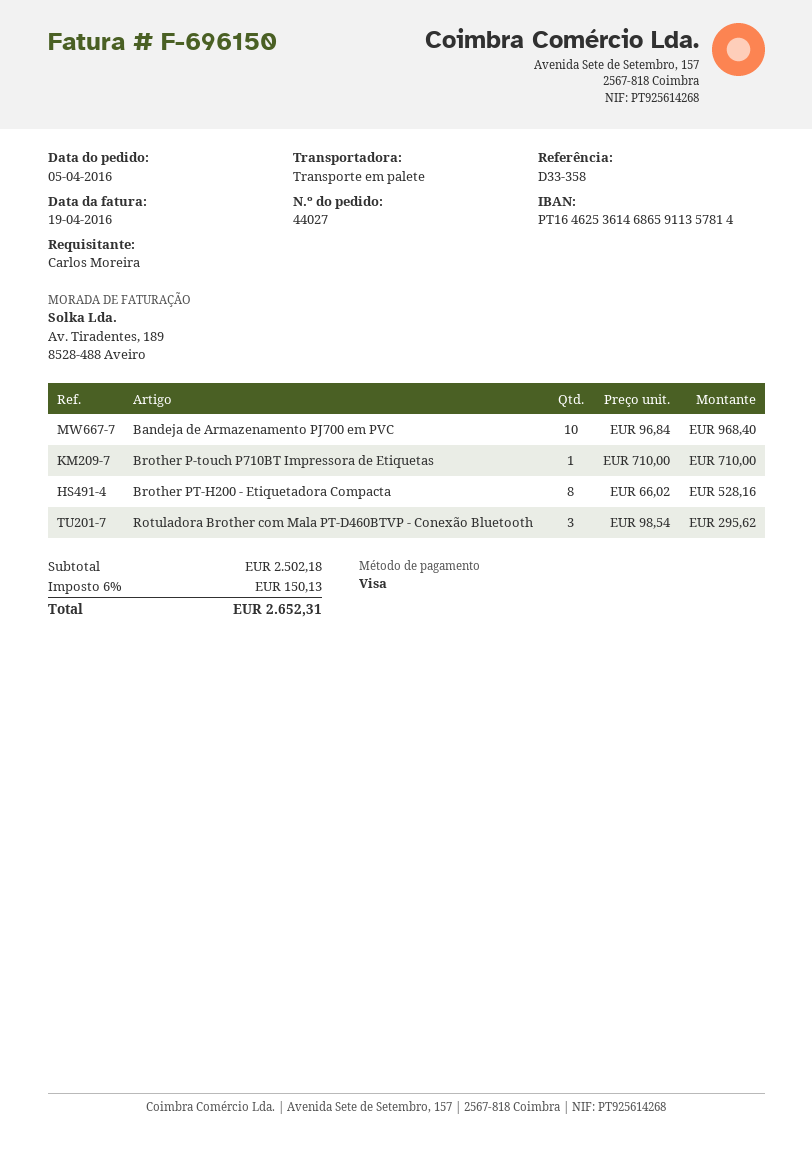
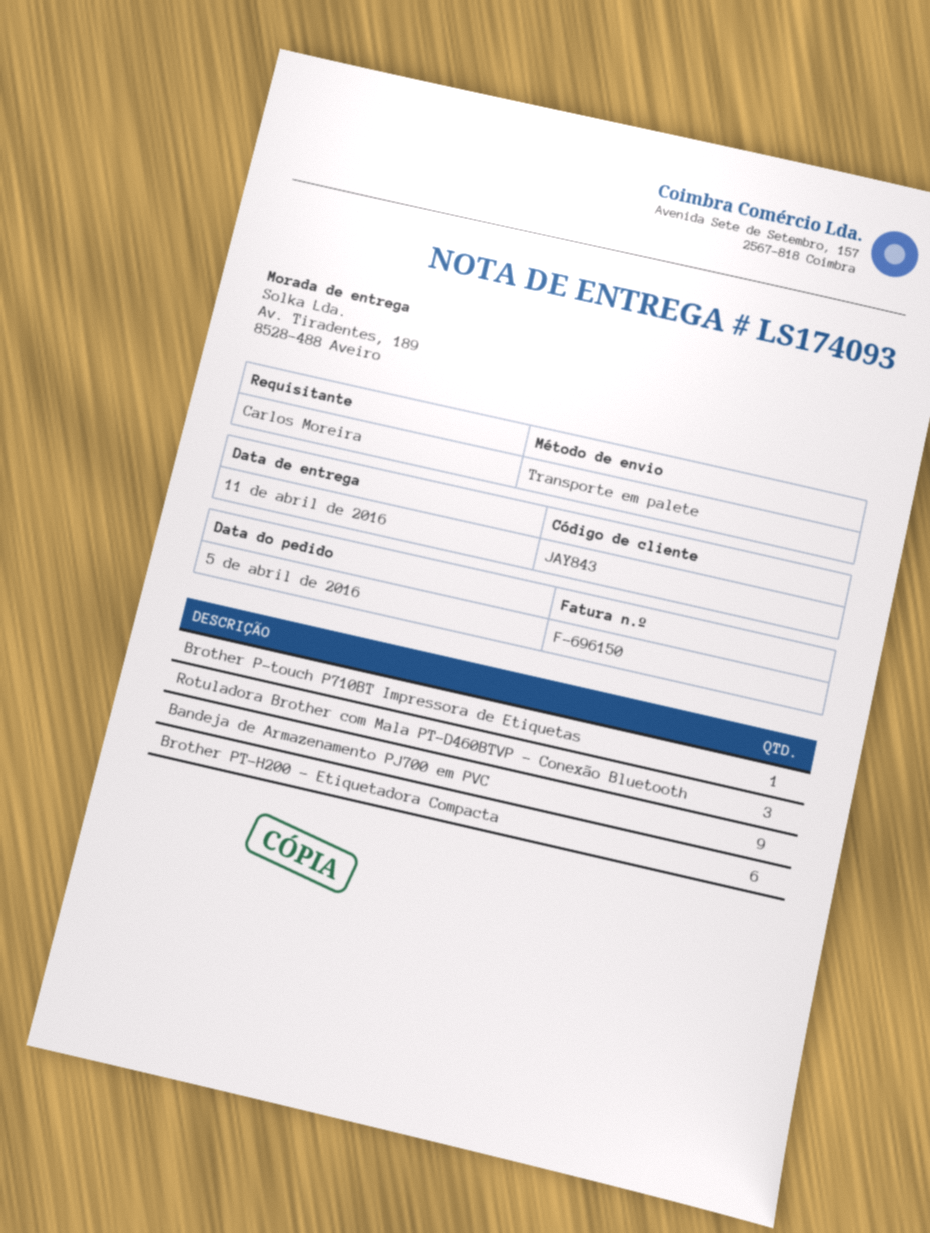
Bandeja de Armazenamento PJ700 em PVC: 10 -> 9
Brother PT-H200 - Etiquetadora Compacta: 8 -> 6

